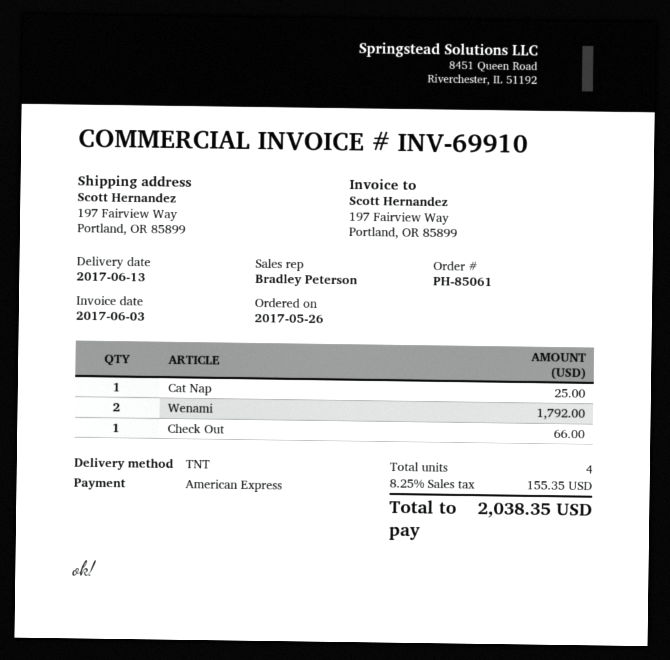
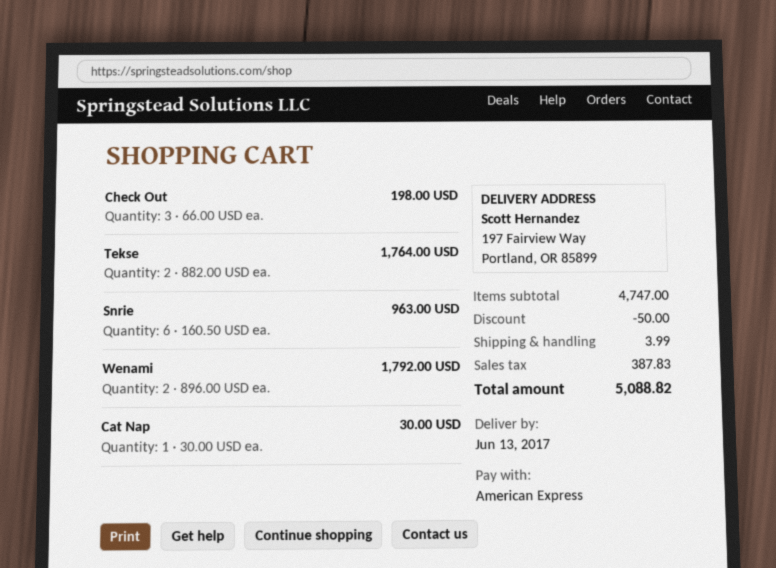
Cat Nap: 1 for 25.00 -> 1 for 30.00
Check Out: 1 for 66.00 -> 3 for 198.00
Tekse: none -> 2 for 1764.00
Snrie: none -> 6 for 963.00
discount: none -> 50.00
shipping: none -> 3.99
tax: 155.35 -> 387.83
total: 2038.35 -> 5088.82

